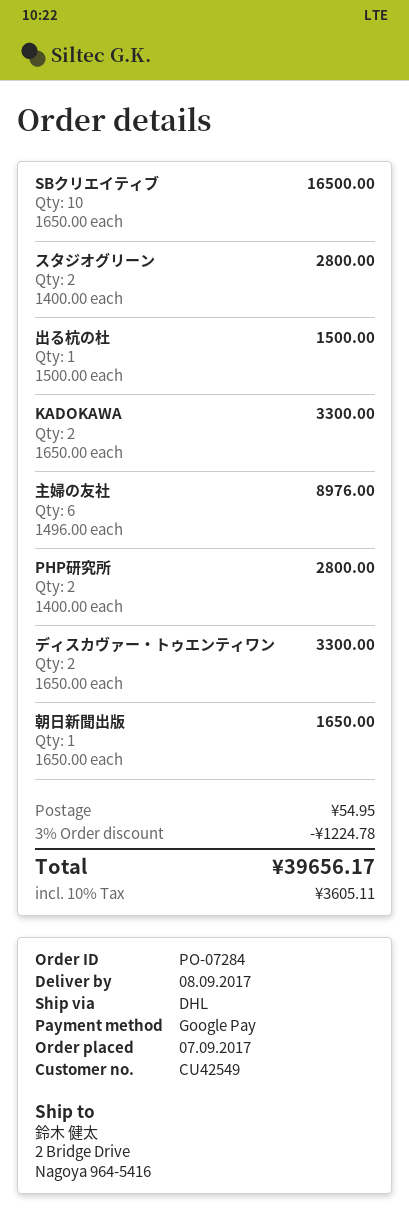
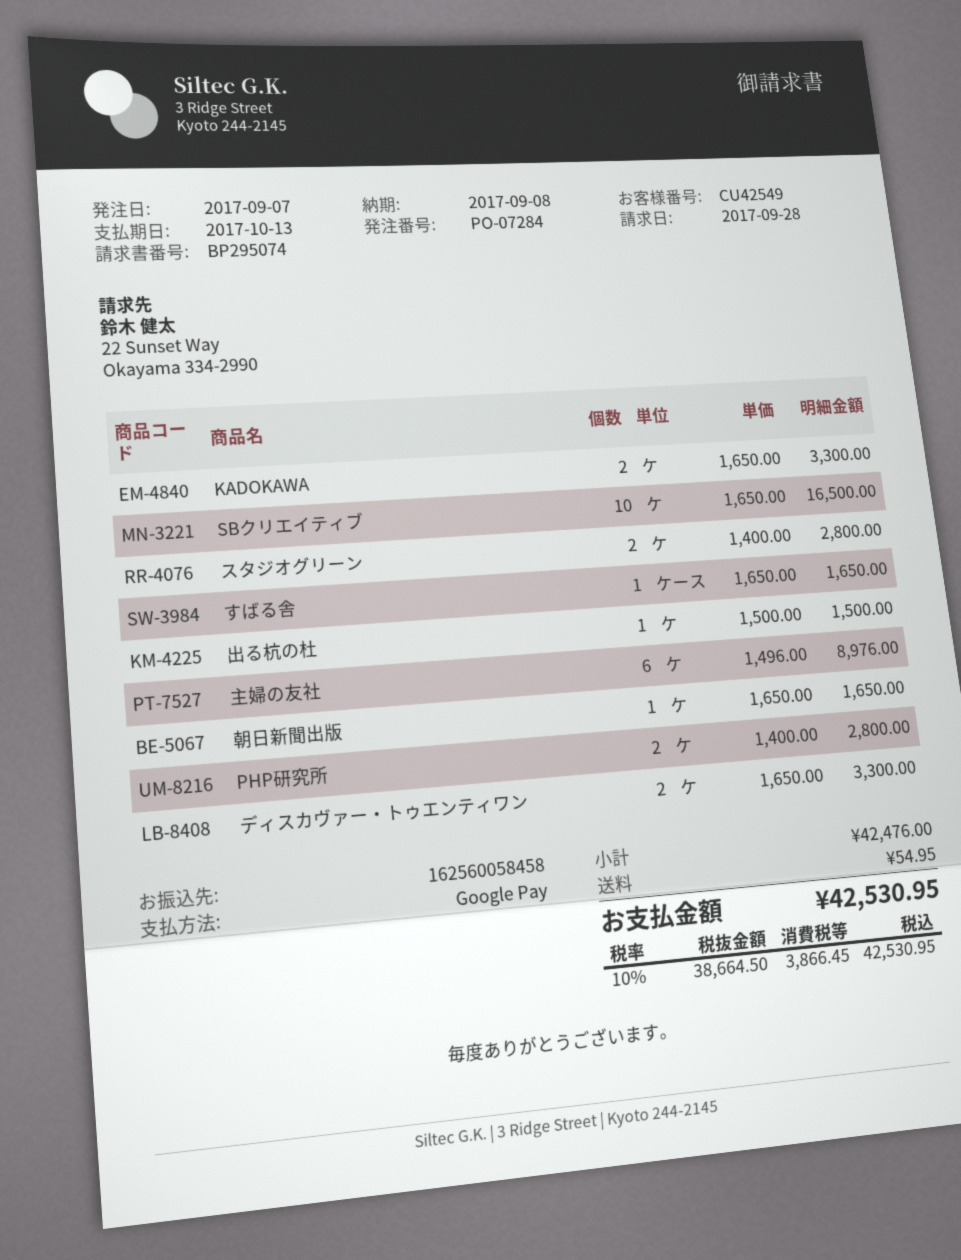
すばる舎: none -> 1 x 1650.00 = 1650.00
discount: 3% = 1224.78 -> none
tax: 10% = 3605.11 -> 10% = 3866.45
total: 39656.17 -> 42530.95

